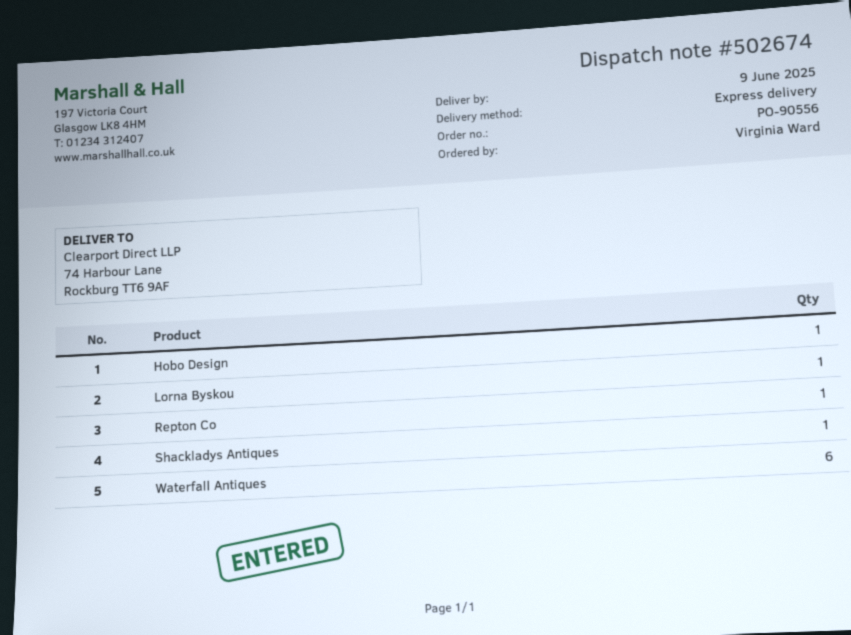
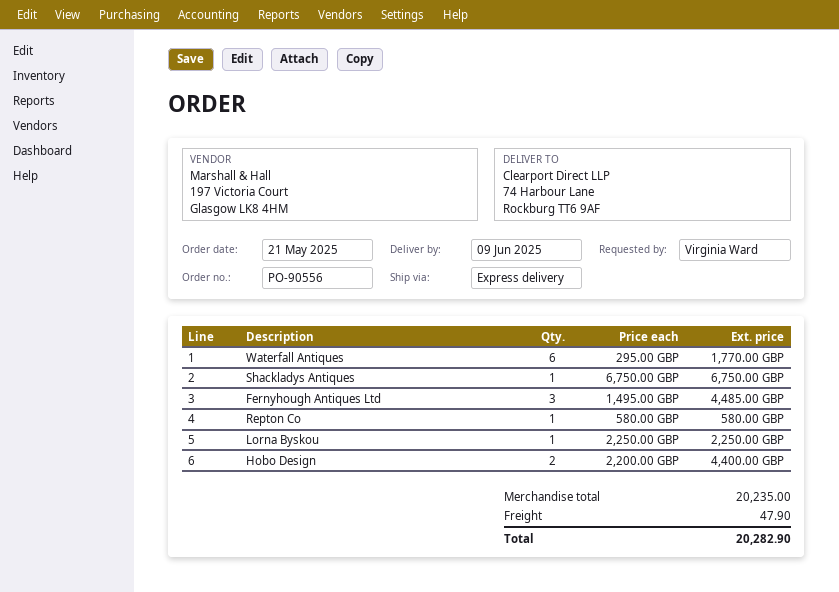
Hobo Design: 1 -> 2
Fernyhough Antiques Ltd: none -> 3

